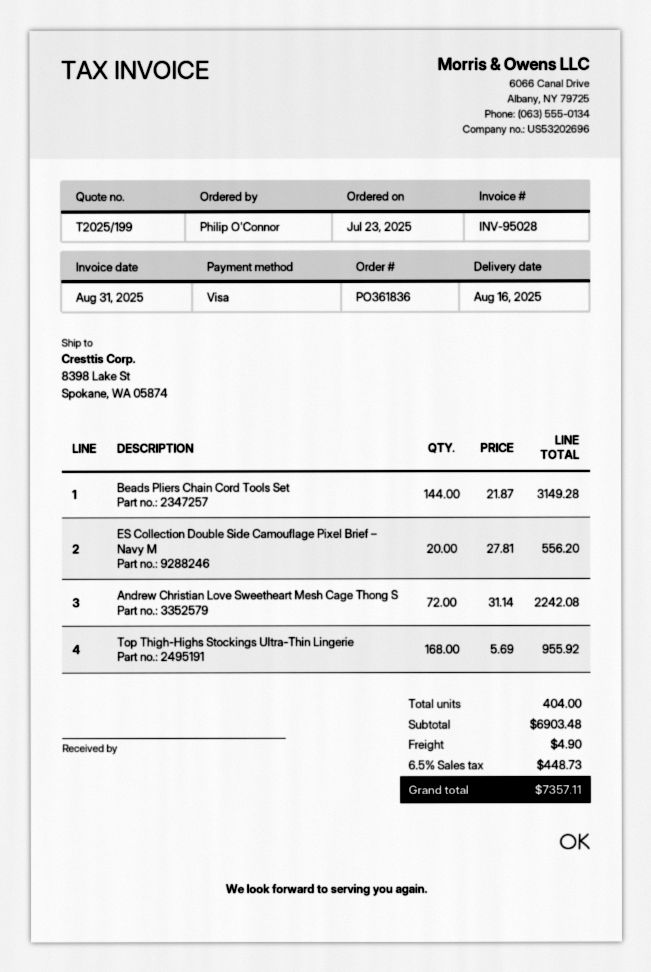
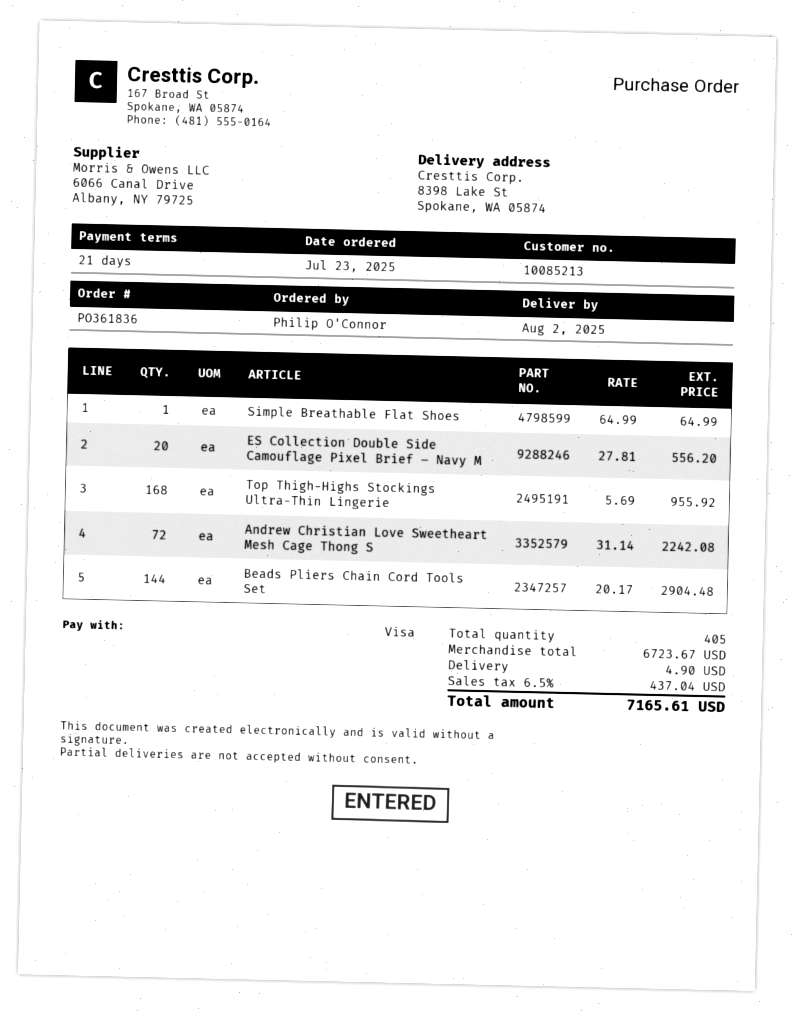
delivery date: 2025-08-16 -> 2025-08-02
Beads Pliers Chain Cord Tools Set: 144 x 21.87 = 3149.28 -> 144 x 20.17 = 2904.48
Simple Breathable Flat Shoes: none -> 1 x 64.99 = 64.99
total quantity: 404 -> 405
subtotal: 6903.48 -> 6723.67
tax: 6.5% = 448.73 -> 6.5% = 437.04
total: 7357.11 -> 7165.61

